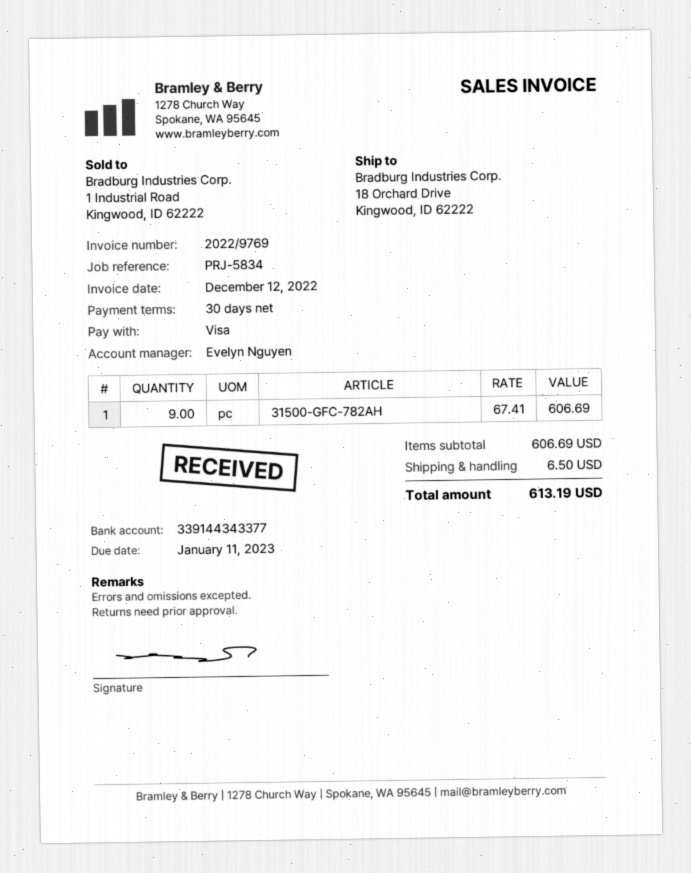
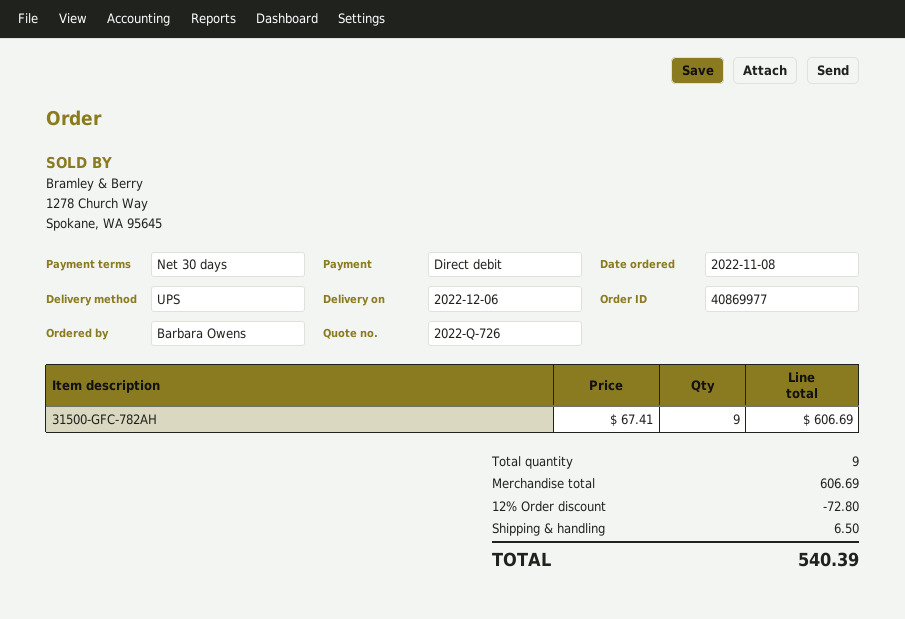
payment method: Visa -> direct debit
discount: none -> 12% = 72.80
total: 613.19 -> 540.39

